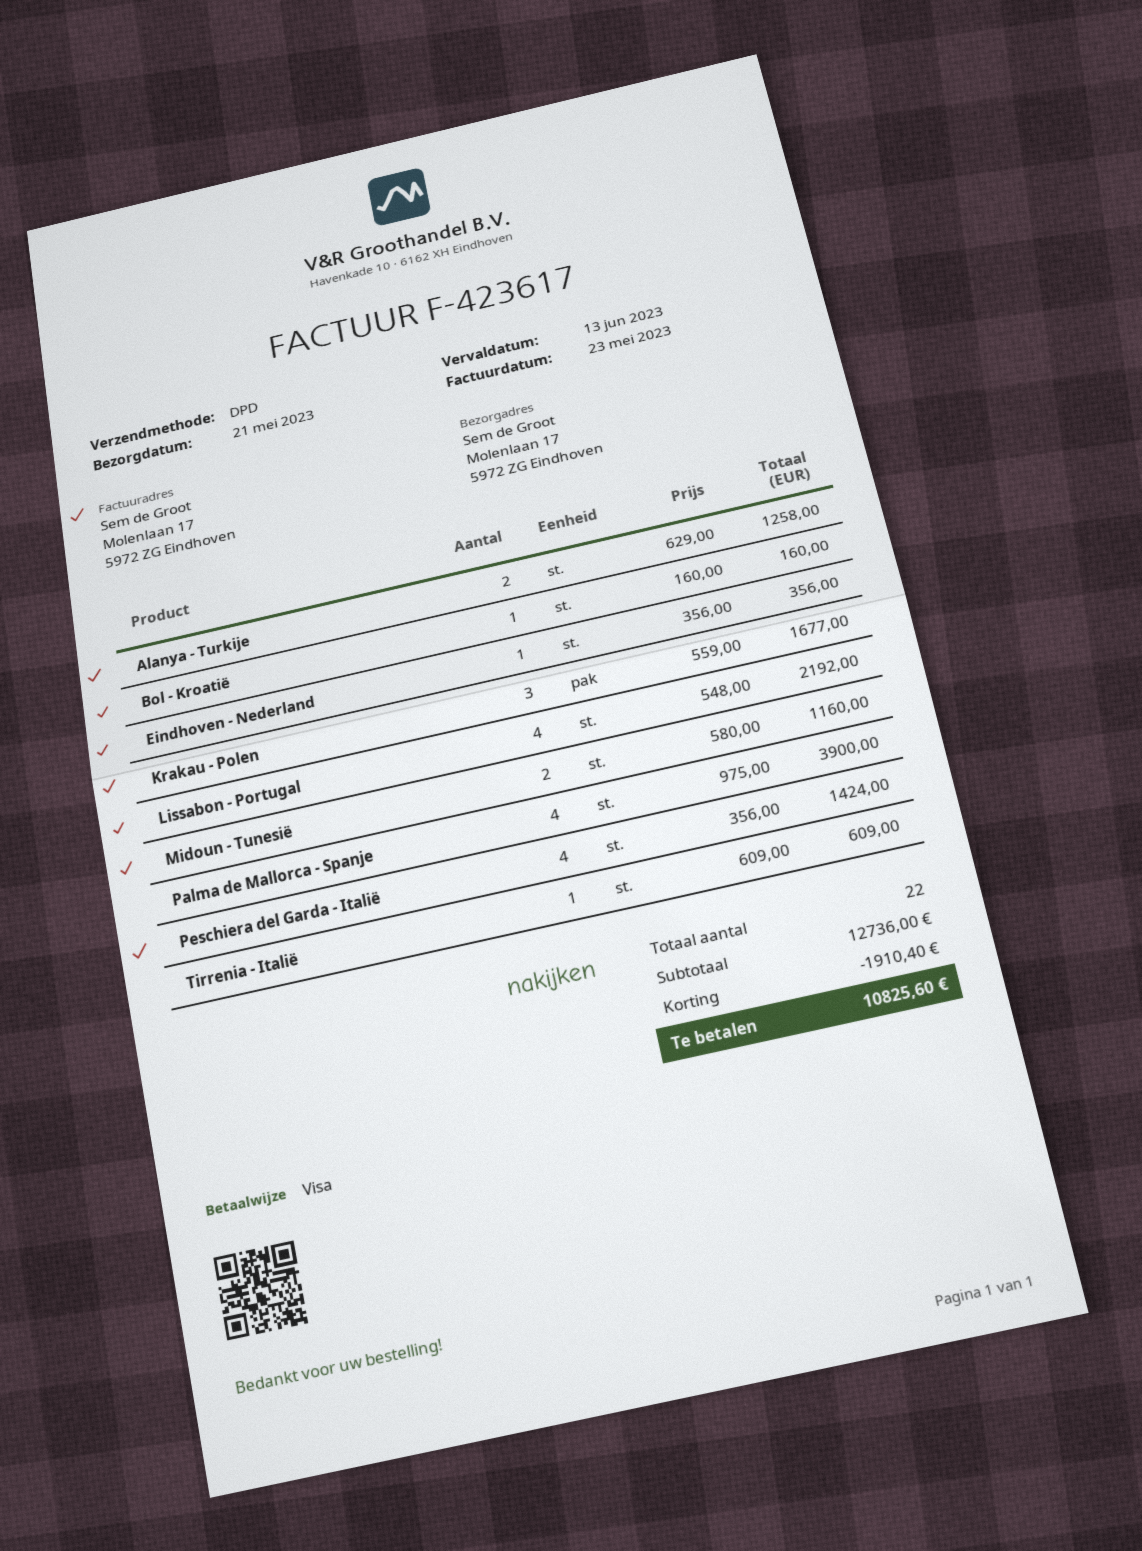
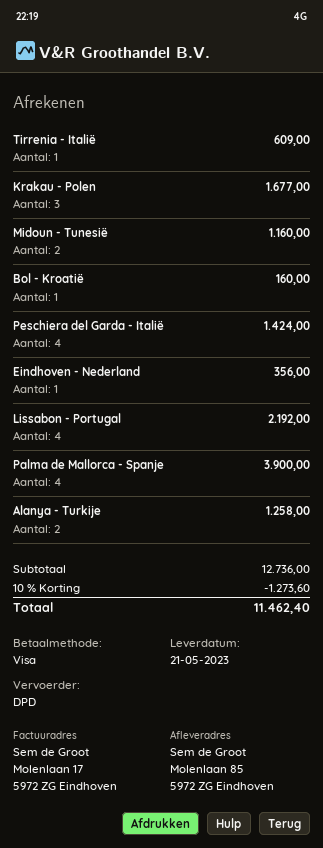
ship to: Molenlaan 17, 5972 ZG Eindhoven -> Molenlaan 85, 5972 ZG Eindhoven
discount: 1910.40 -> 1273.60
total: 10825.60 -> 11462.40

